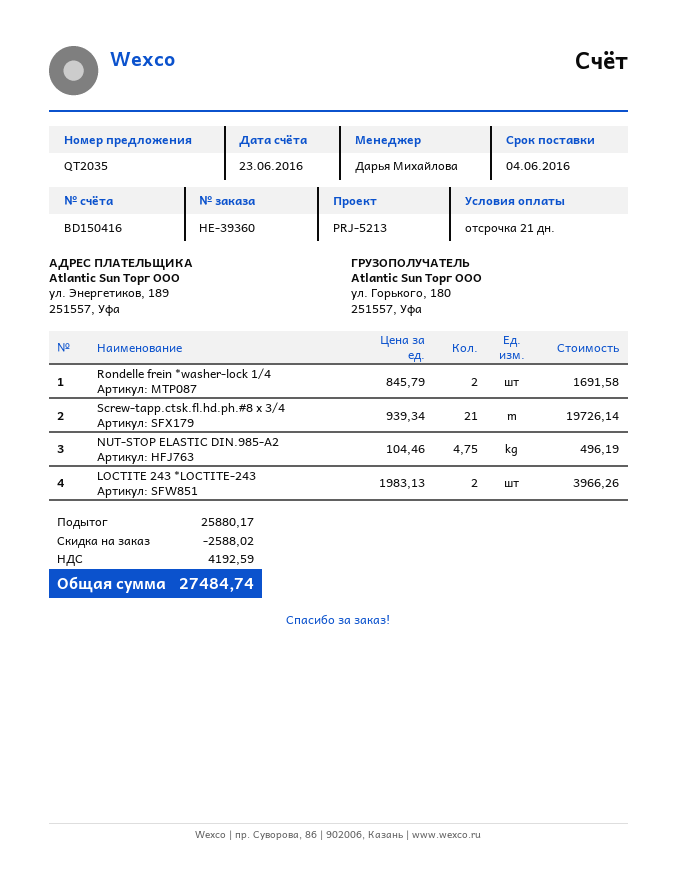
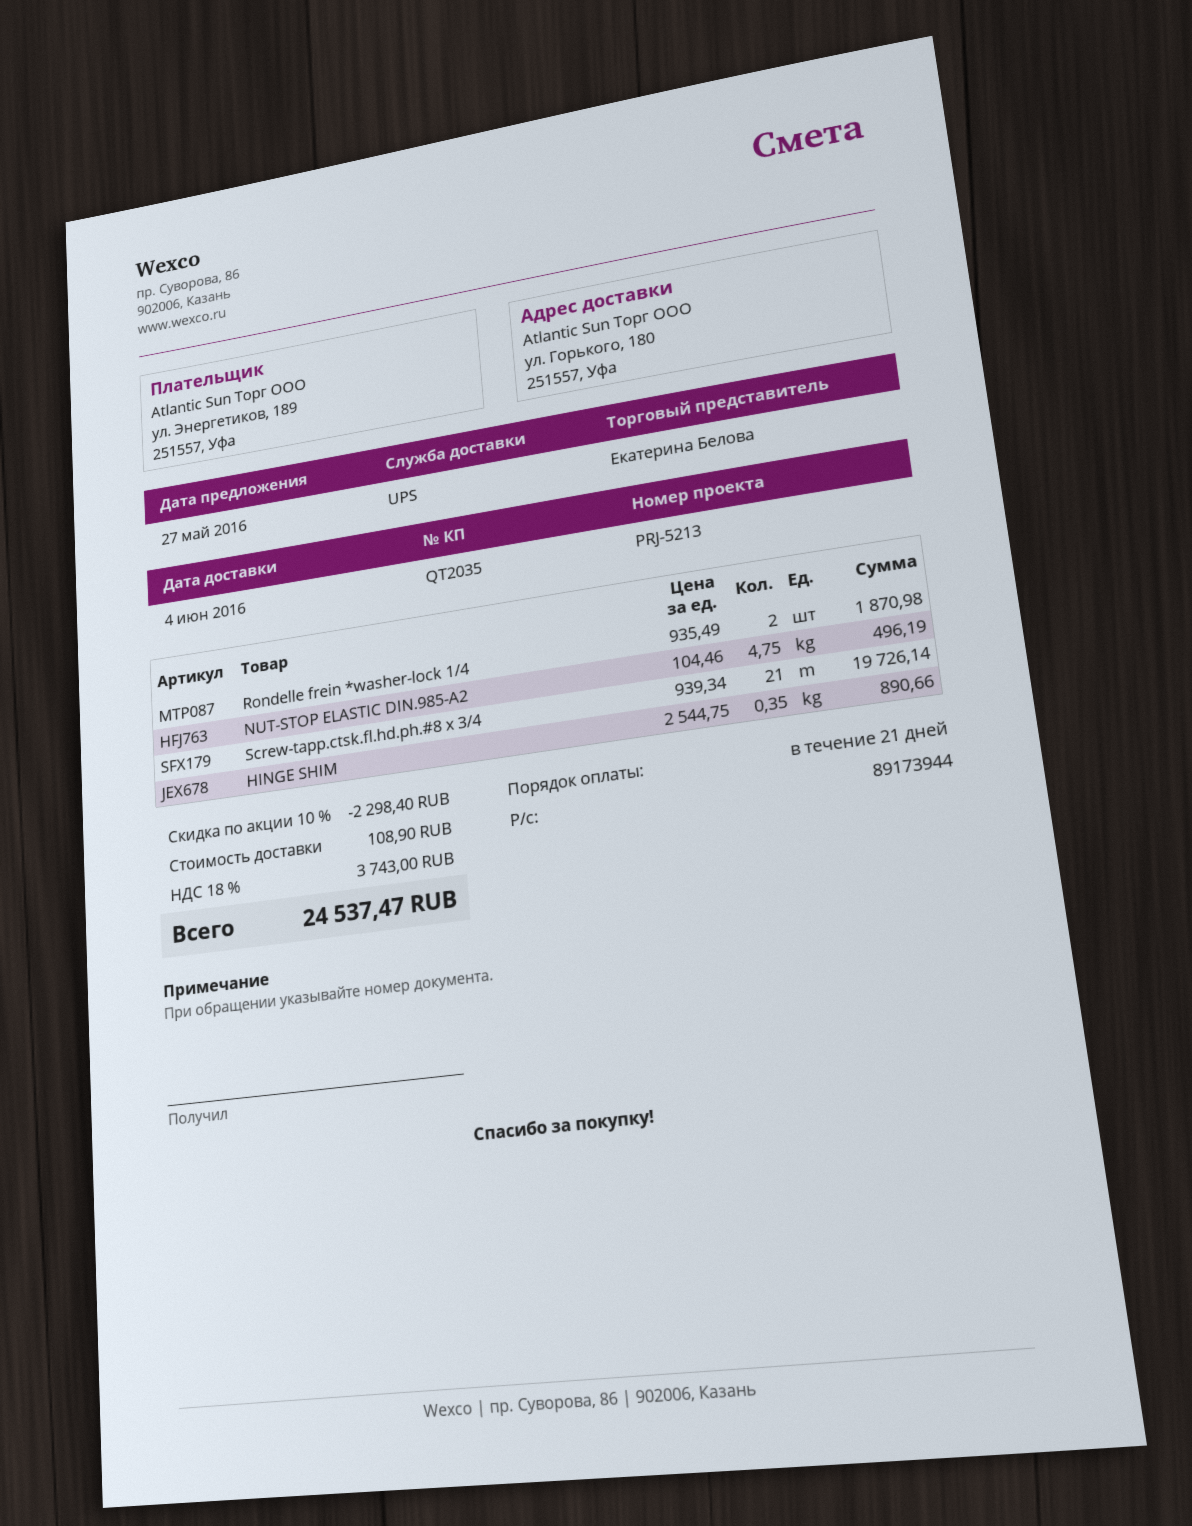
sales rep: Дарья Михайлова -> Екатерина Белова
Rondelle frein *washer-lock 1/4: 2 x 845.79 = 1691.58 -> 2 x 935.49 = 1870.98
LOCTITE 243 *LOCTITE-243: 2 x 1983.13 = 3966.26 -> none
HINGE SHIM: none -> 0.35 x 2544.75 = 890.66
discount: 2588.02 -> 2298.40
shipping: none -> 108.90
tax: 4192.59 -> 3743.00
total: 27484.74 -> 24537.47

